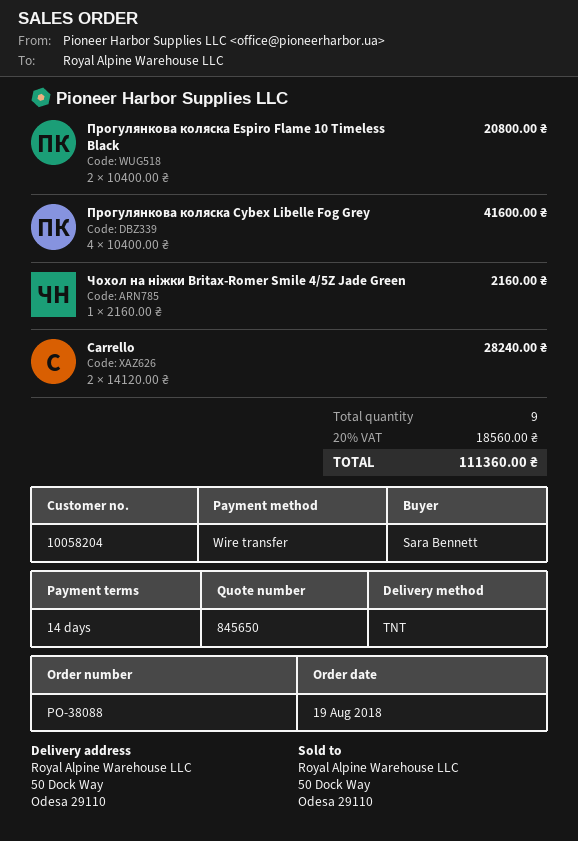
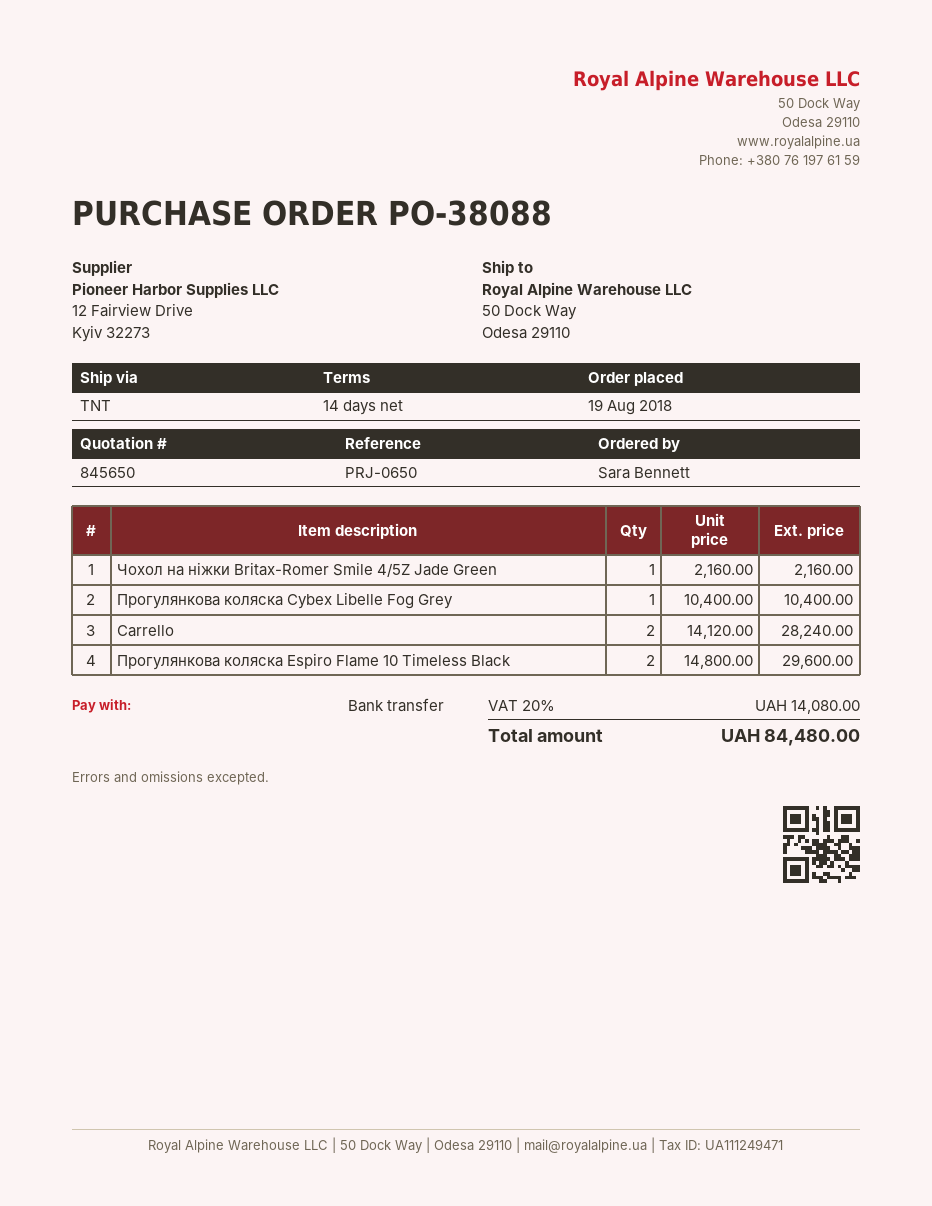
Прогулянкова коляска Espiro Flame 10 Timeless Black: 2 x 10400.00 = 20800.00 -> 2 x 14800.00 = 29600.00
Прогулянкова коляска Cybex Libelle Fog Grey: 4 x 10400.00 = 41600.00 -> 1 x 10400.00 = 10400.00
tax: 20% = 18560.00 -> 20% = 14080.00
total: 111360.00 -> 84480.00

